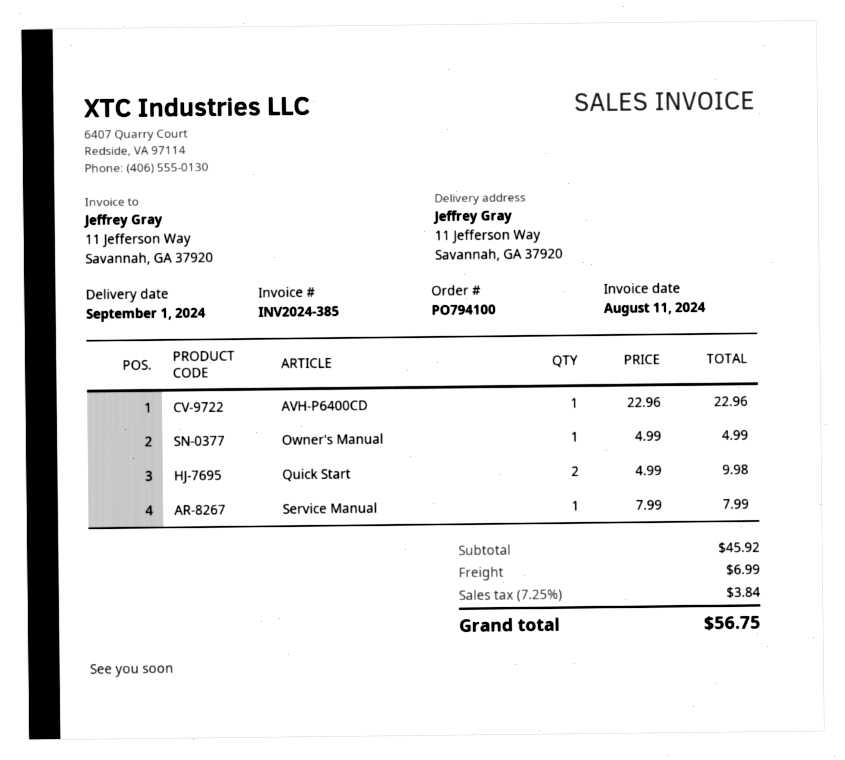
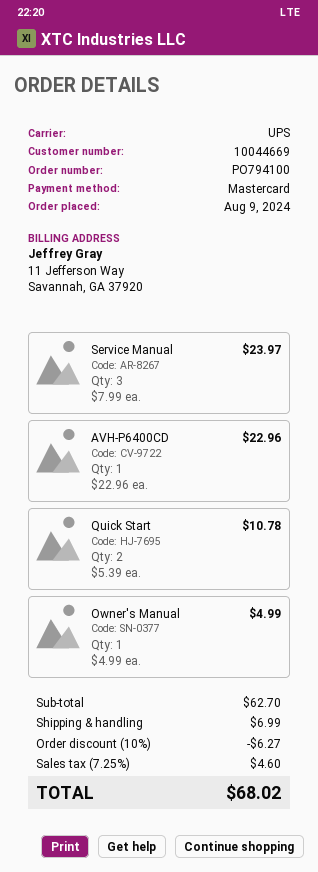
Quick Start: 2 x 4.99 = 9.98 -> 2 x 5.39 = 10.78
Service Manual: 1 x 7.99 = 7.99 -> 3 x 7.99 = 23.97
subtotal: 45.92 -> 62.70
discount: none -> 10% = 6.27
tax: 7.25% = 3.84 -> 7.25% = 4.60
total: 56.75 -> 68.02

